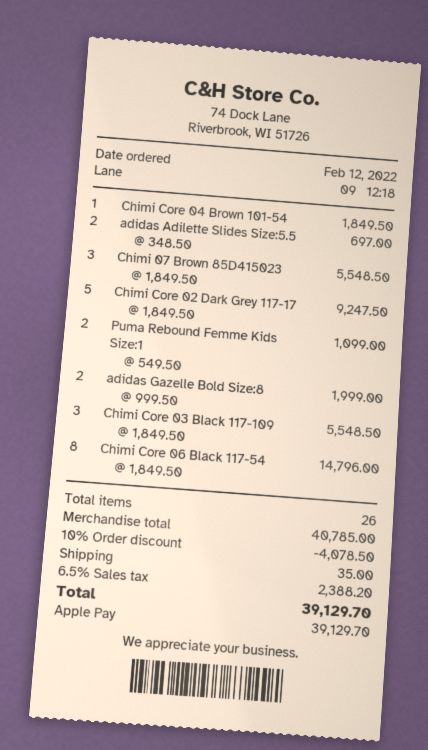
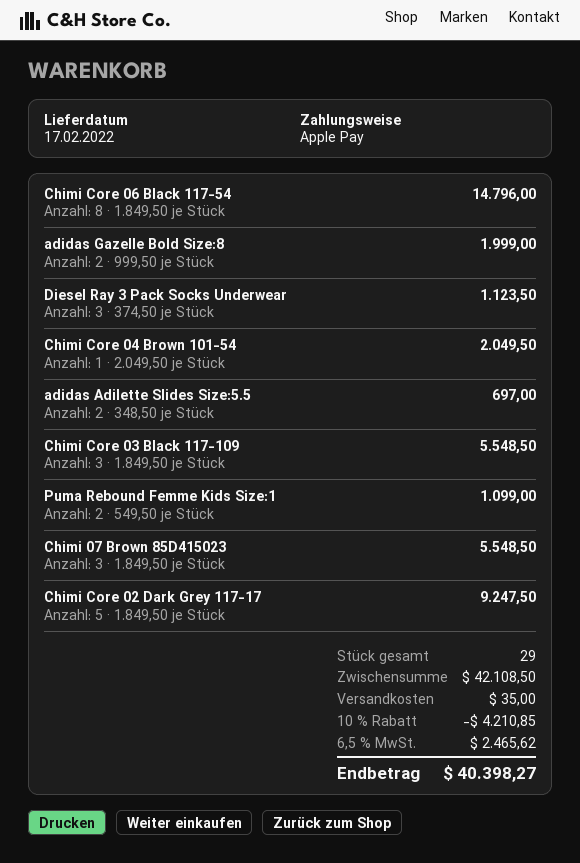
Chimi Core 04 Brown 101-54: 1 x 1849.50 = 1849.50 -> 1 x 2049.50 = 2049.50
Diesel Ray 3 Pack Socks Underwear: none -> 3 x 374.50 = 1123.50
total quantity: 26 -> 29
subtotal: 40785.00 -> 42108.50
discount: 10% = 4078.50 -> 10% = 4210.85
tax: 6.5% = 2388.20 -> 6.5% = 2465.62
total: 39129.70 -> 40398.27

